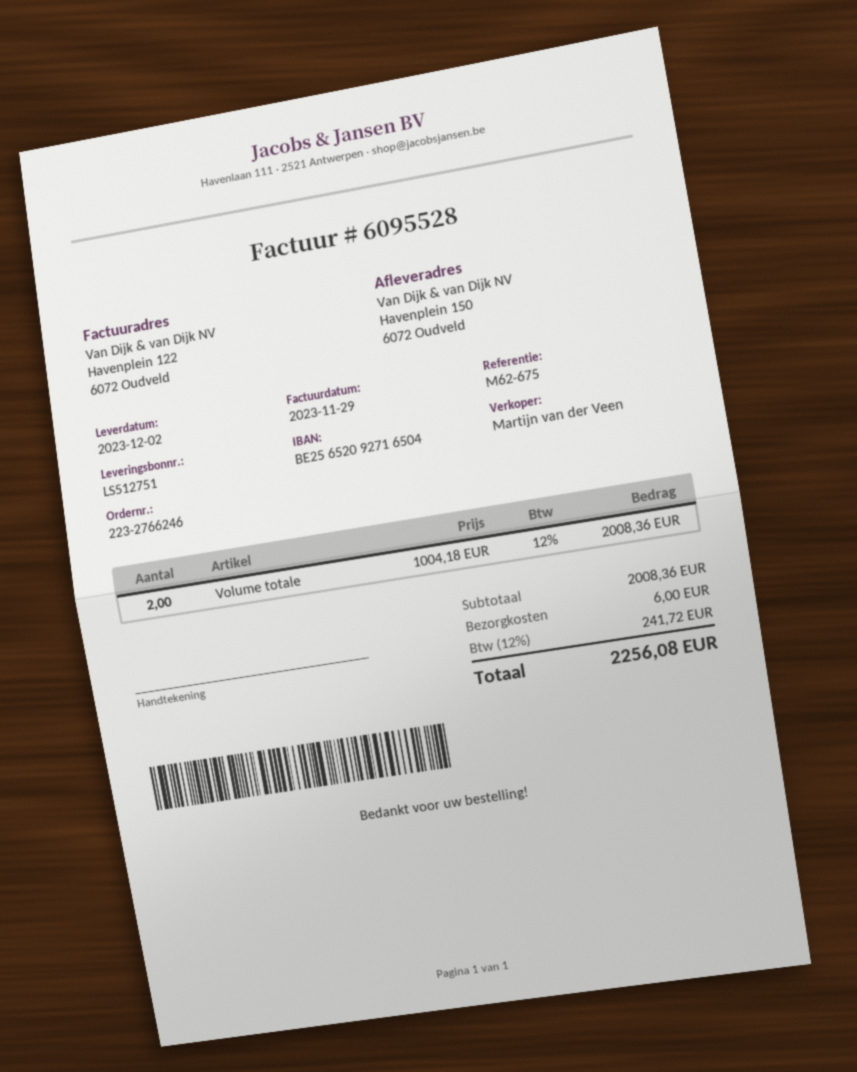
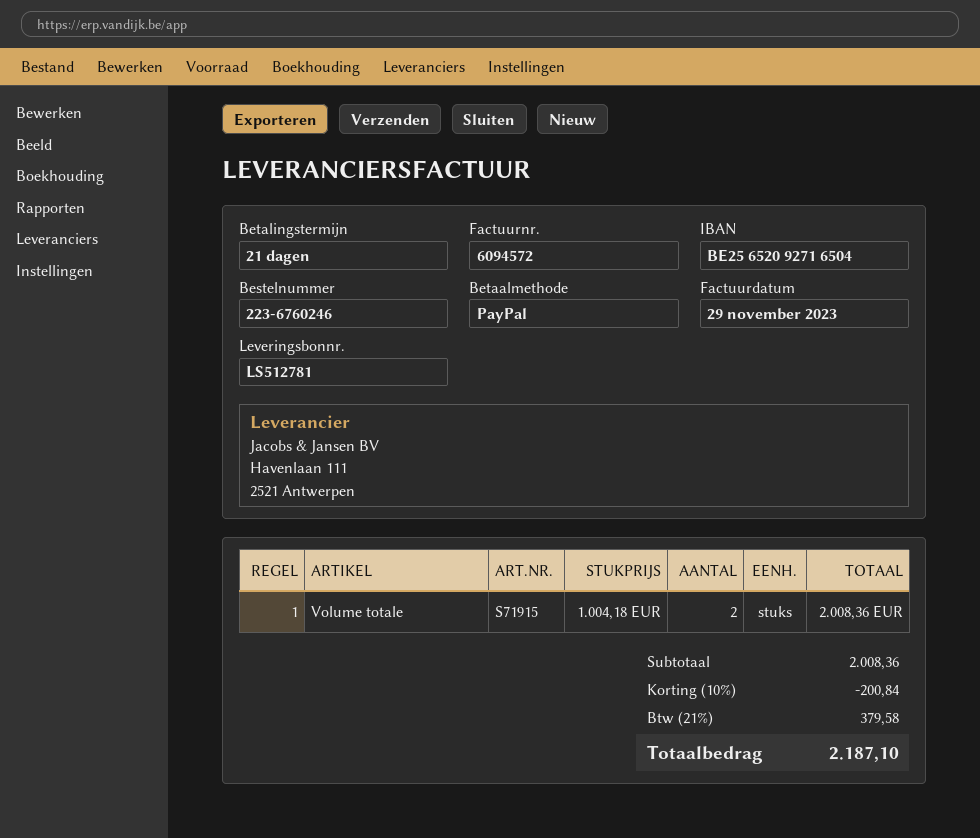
order number: 223-2766246 -> 223-6760246
delivery note number: LS512751 -> LS512781
invoice number: 6095528 -> 6094572
discount: none -> 10% = 200.84
shipping: 6.00 -> none
tax: 12% = 241.72 -> 21% = 379.58
total: 2256.08 -> 2187.10

